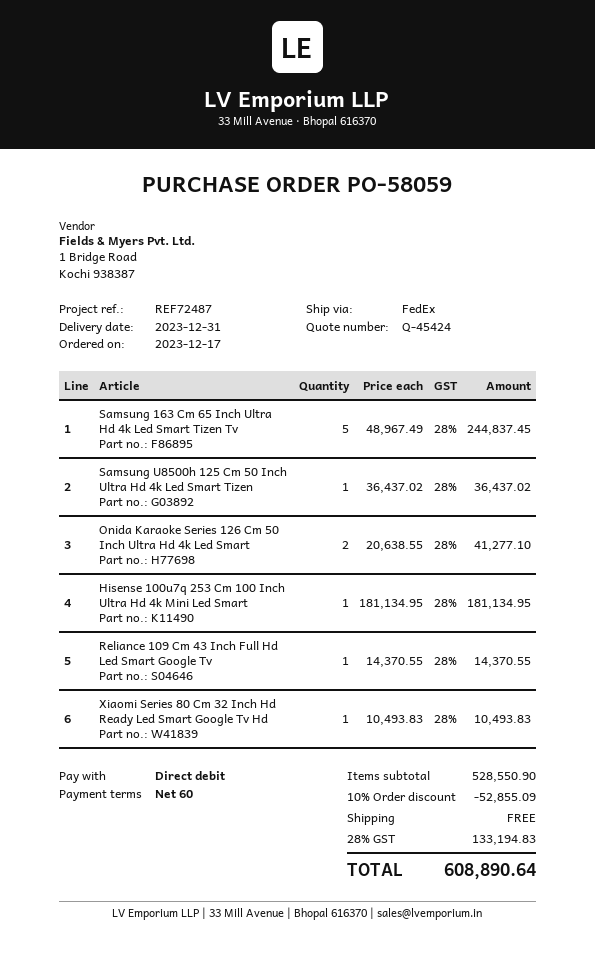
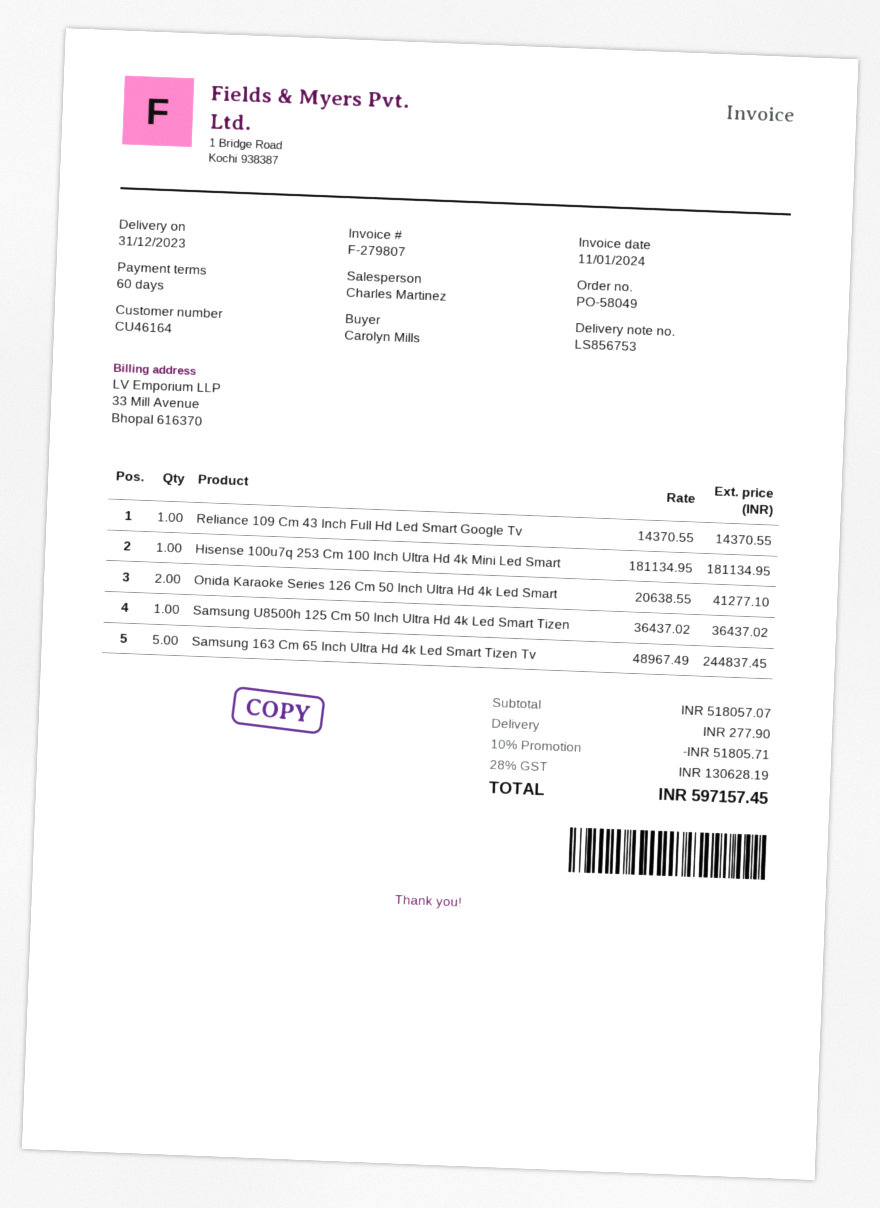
order number: PO-58059 -> PO-58049
Xiaomi Series 80 Cm 32 Inch Hd Ready Led Smart Google Tv Hd: 1 x 10493.83 = 10493.83 -> none
subtotal: 528550.90 -> 518057.07
discount: 10% = 52855.09 -> 10% = 51805.71
shipping: 0.00 -> 277.90
tax: 28% = 133194.83 -> 28% = 130628.19
total: 608890.64 -> 597157.45

